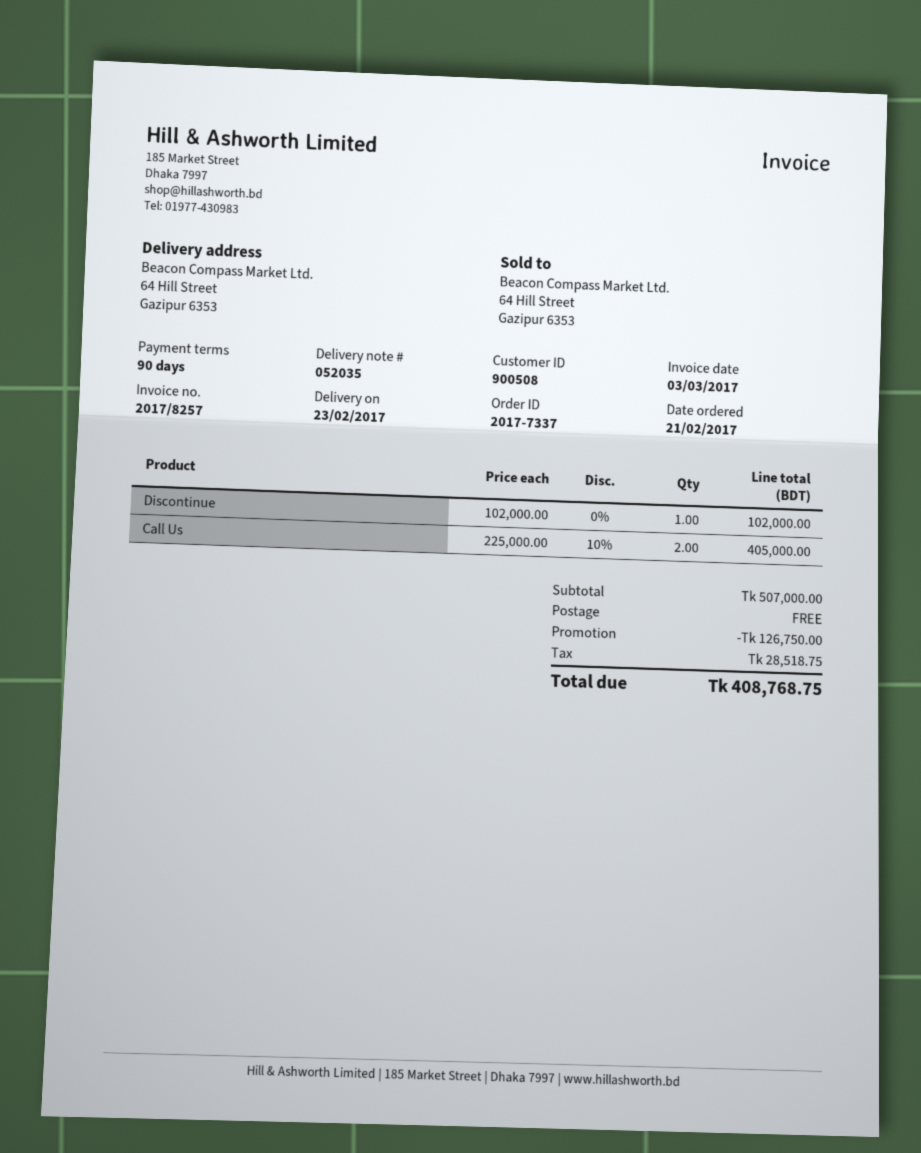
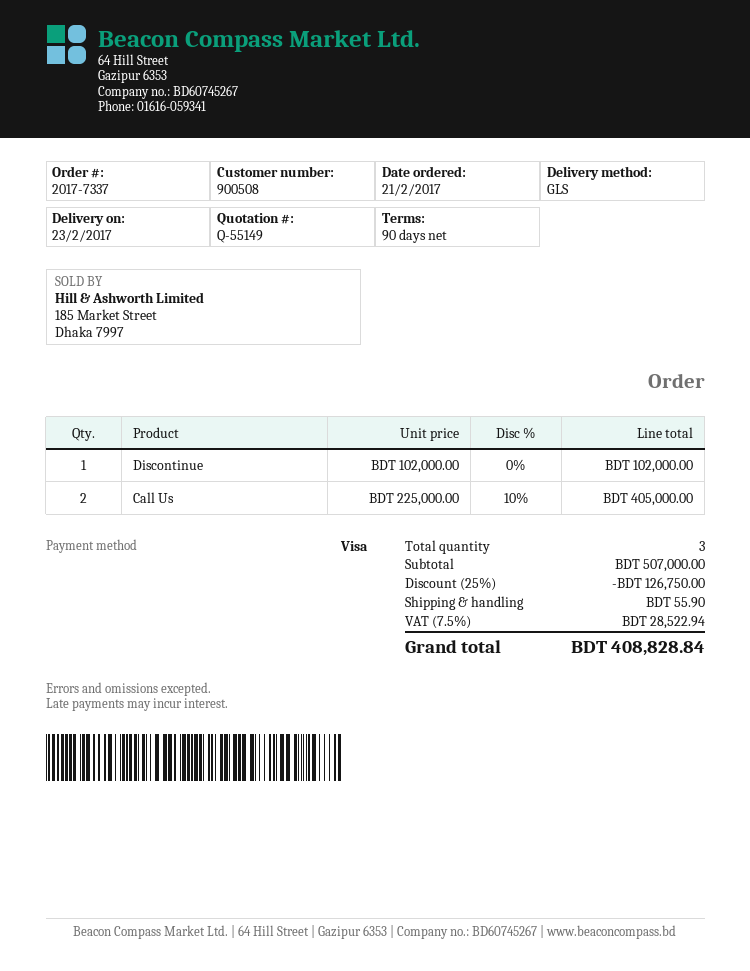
shipping: 0.00 -> 55.90
tax: 28518.75 -> 28522.94
total: 408768.75 -> 408828.84

